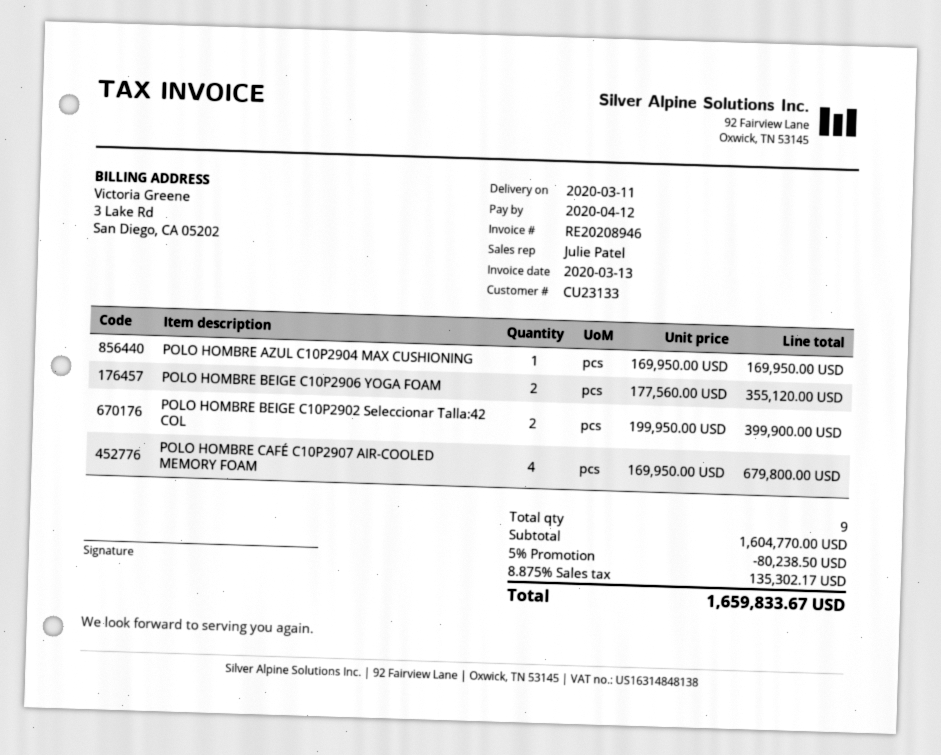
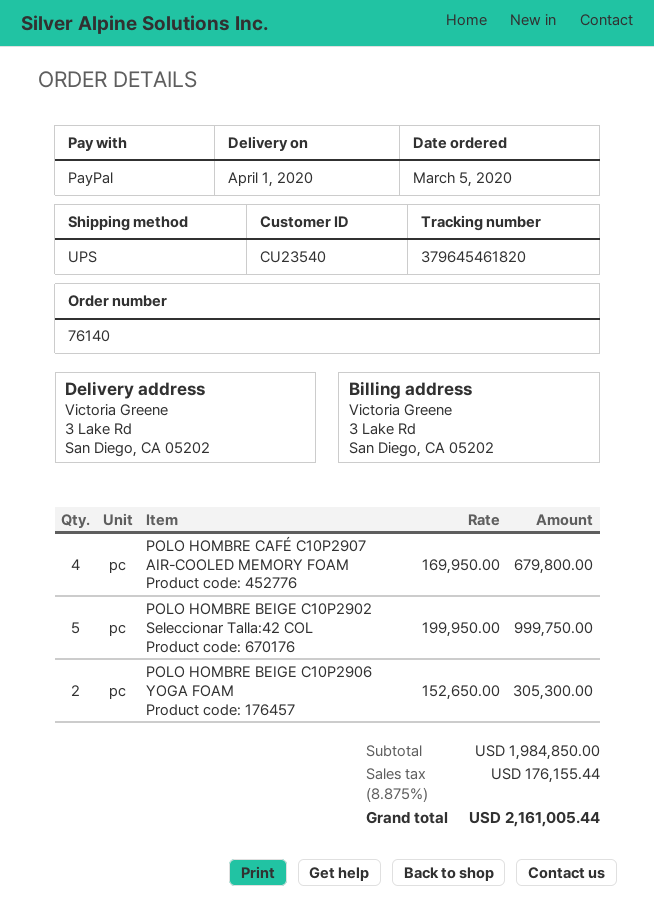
delivery date: 2020-03-11 -> 2020-04-01
customer number: CU23133 -> CU23540
POLO HOMBRE AZUL C10P2904 MAX CUSHIONING: 1 x 169950.00 = 169950.00 -> none
POLO HOMBRE BEIGE C10P2906 YOGA FOAM: 2 x 177560.00 = 355120.00 -> 2 x 152650.00 = 305300.00
POLO HOMBRE BEIGE C10P2902 Seleccionar Talla:42 COL: 2 x 199950.00 = 399900.00 -> 5 x 199950.00 = 999750.00
subtotal: 1604770.00 -> 1984850.00
discount: 5% = 80238.50 -> none
tax: 8.875% = 135302.17 -> 8.875% = 176155.44
total: 1659833.67 -> 2161005.44

